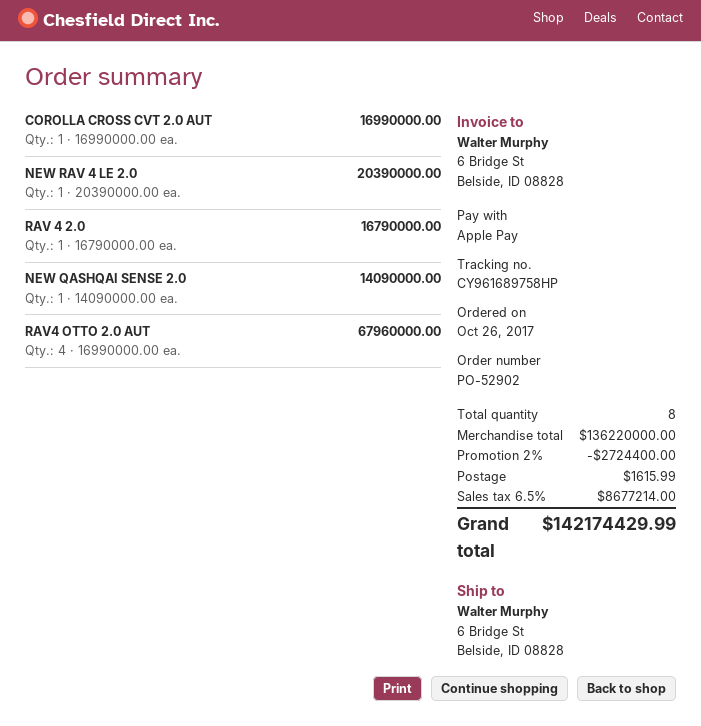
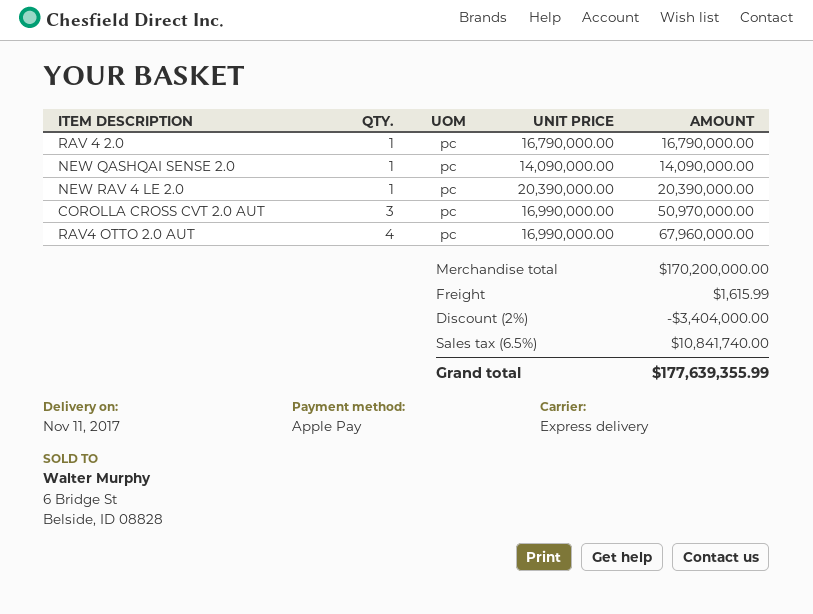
COROLLA CROSS CVT 2.0 AUT: 1 x 16990000.00 = 16990000.00 -> 3 x 16990000.00 = 50970000.00
subtotal: 136220000.00 -> 170200000.00
discount: 2% = 2724400.00 -> 2% = 3404000.00
tax: 6.5% = 8677214.00 -> 6.5% = 10841740.00
total: 142174429.99 -> 177639355.99

